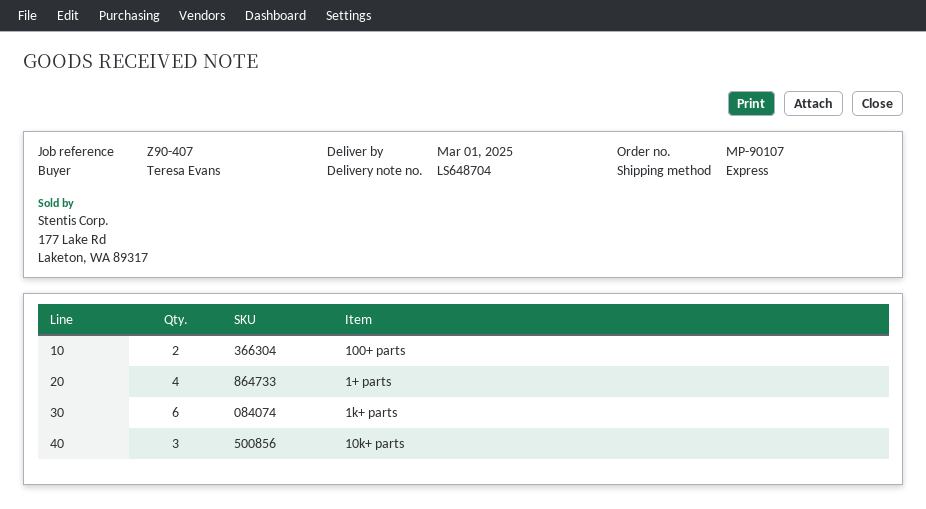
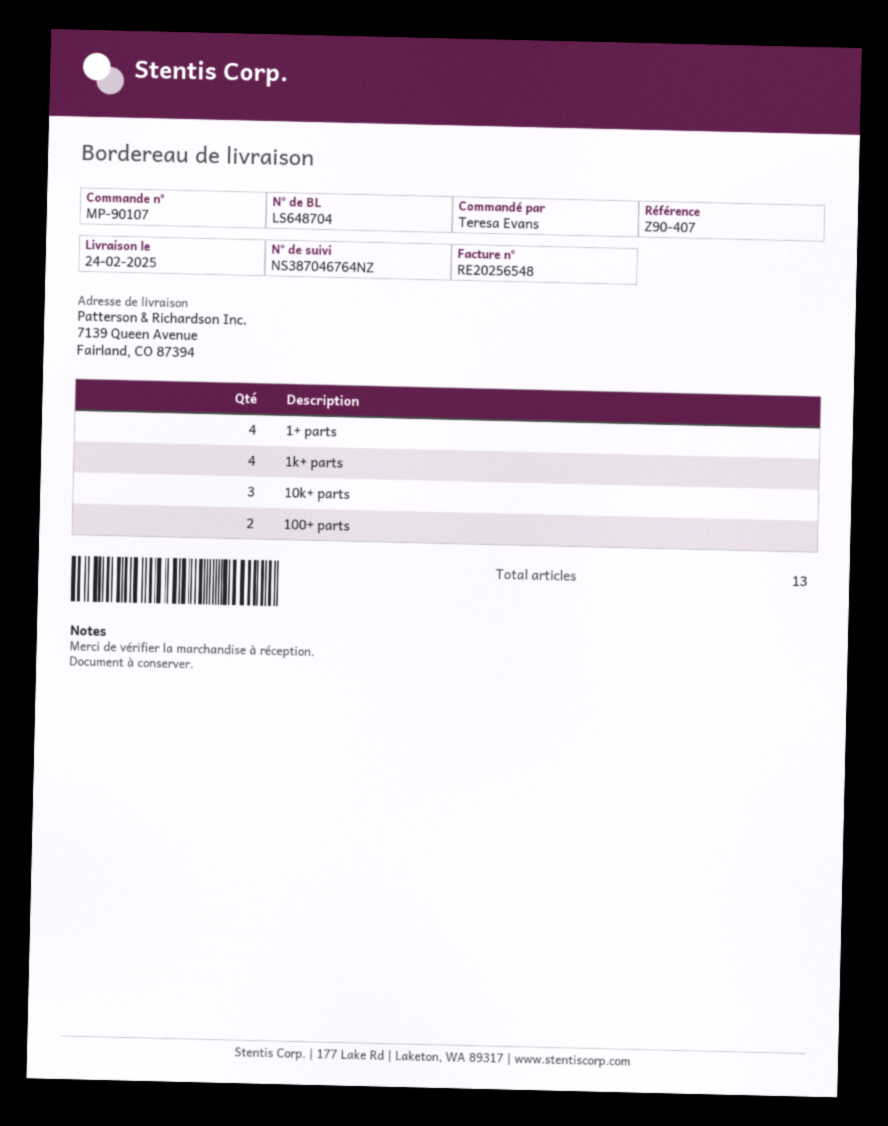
delivery date: 2025-03-01 -> 2025-02-24
1k+ parts: 6 -> 4

